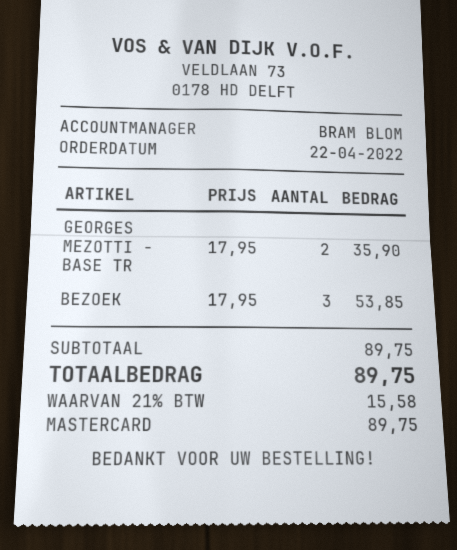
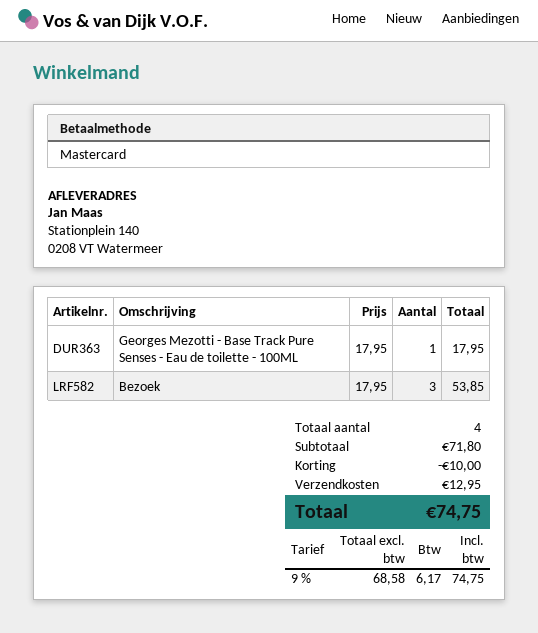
GEORGES MEZOTTI - BASE TR: 2 x 17.95 = 35.90 -> 1 x 17.95 = 17.95
subtotal: 89.75 -> 71.80
discount: none -> 10.00
shipping: none -> 12.95
tax: 21% = 15.58 -> 9% = 6.17
total: 89.75 -> 74.75

